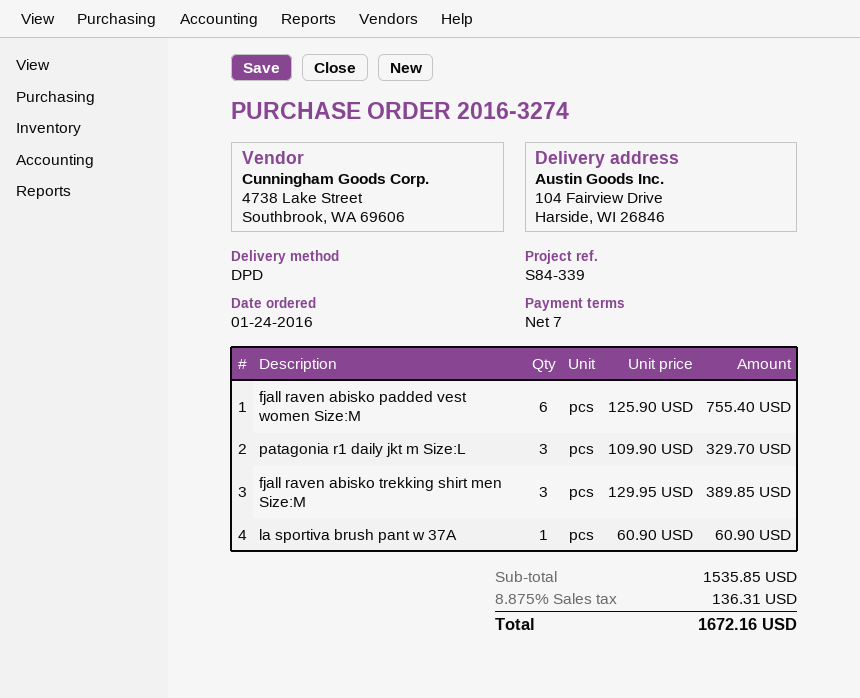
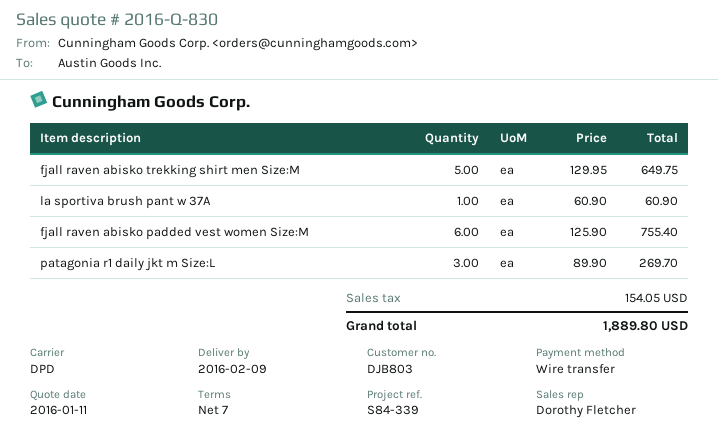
patagonia r1 daily jkt m Size:L: 3 x 109.90 = 329.70 -> 3 x 89.90 = 269.70
fjall raven abisko trekking shirt men Size:M: 3 x 129.95 = 389.85 -> 5 x 129.95 = 649.75
tax: 136.31 -> 154.05
total: 1672.16 -> 1889.80

